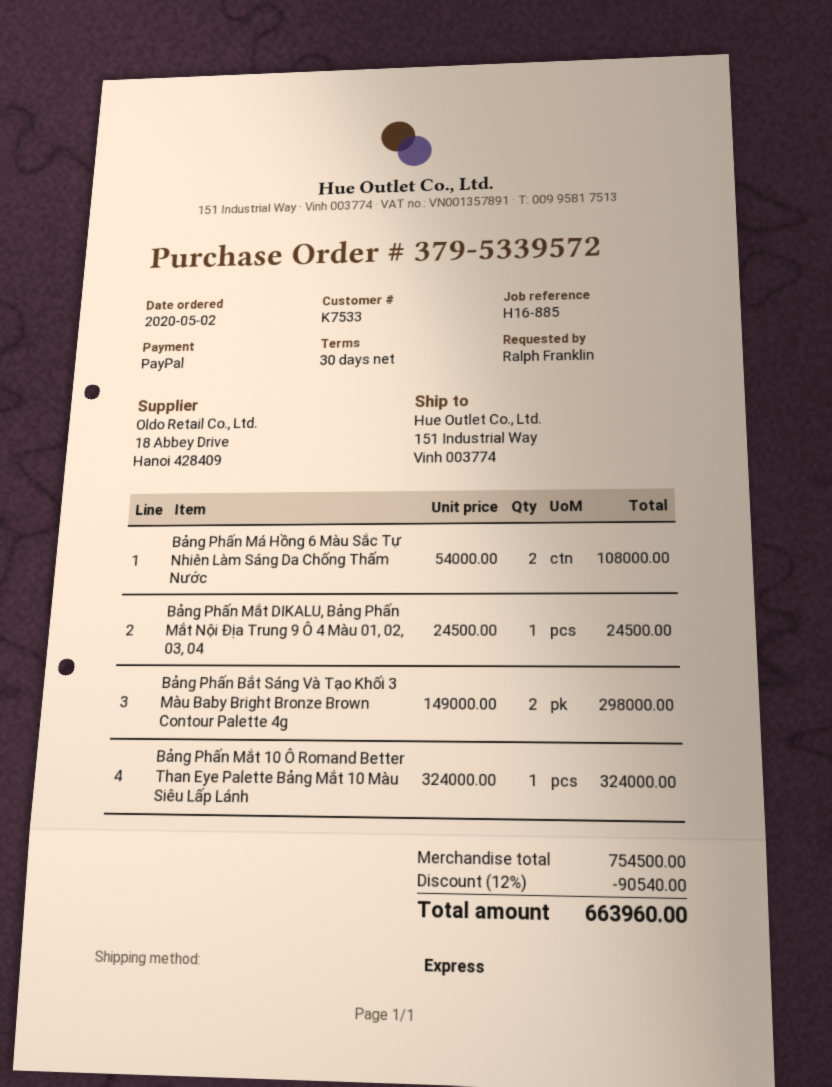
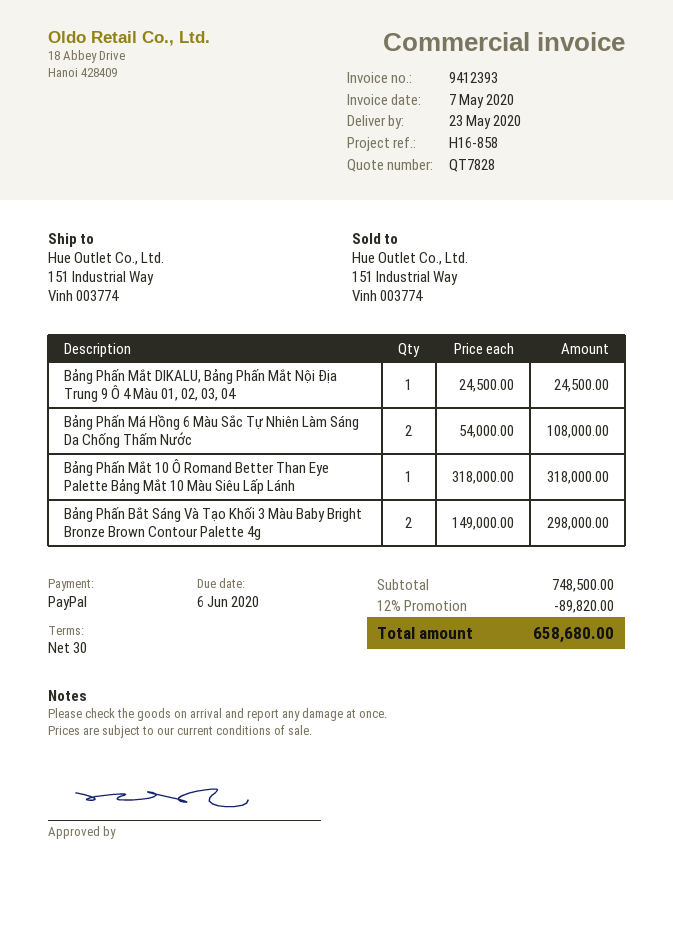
reference: H16-885 -> H16-858
Bảng Phấn Mắt 10 Ô Romand Better Than Eye Palette Bảng Mắt 10 Màu Siêu Lấp Lánh: 1 x 324000.00 = 324000.00 -> 1 x 318000.00 = 318000.00
subtotal: 754500.00 -> 748500.00
discount: 12% = 90540.00 -> 12% = 89820.00
total: 663960.00 -> 658680.00

